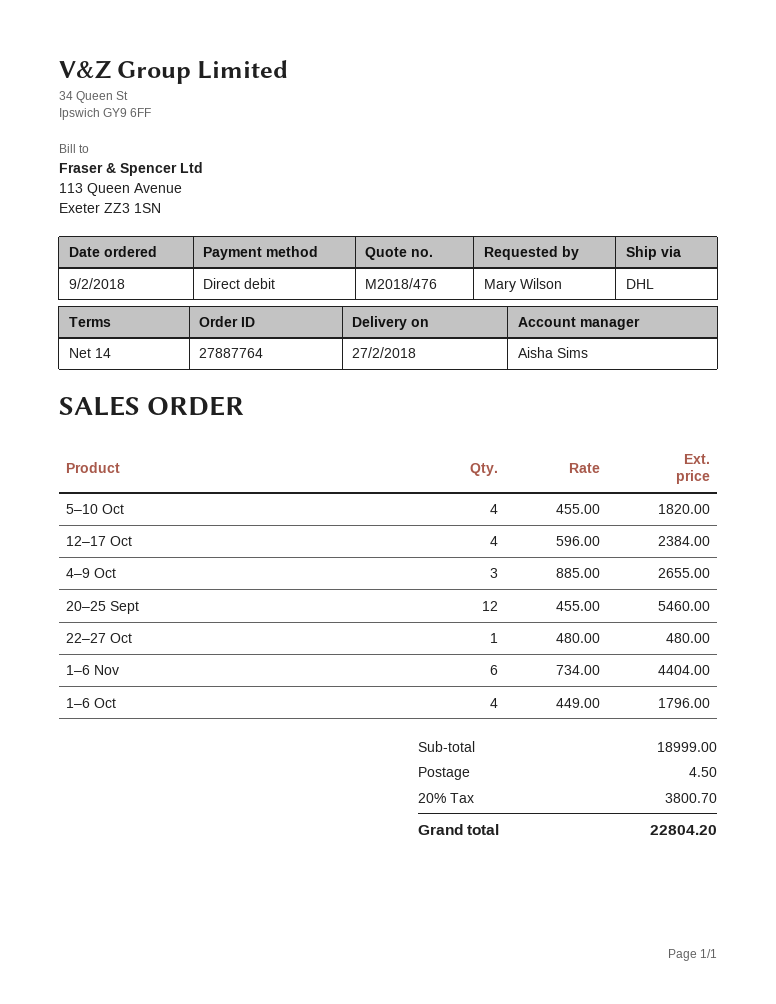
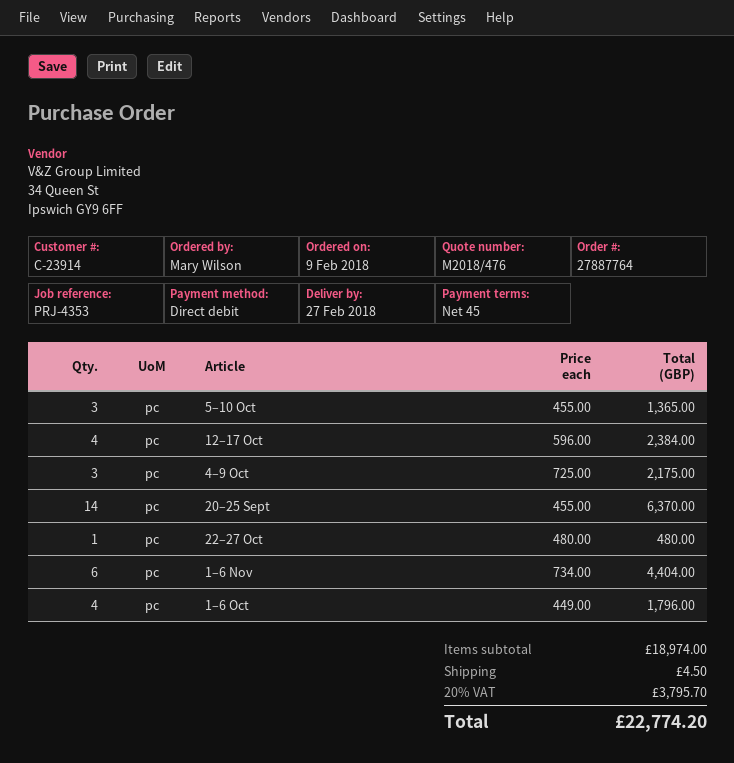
payment terms: 14 days -> 45 days
5–10 Oct: 4 x 455.00 = 1820.00 -> 3 x 455.00 = 1365.00
4–9 Oct: 3 x 885.00 = 2655.00 -> 3 x 725.00 = 2175.00
20–25 Sept: 12 x 455.00 = 5460.00 -> 14 x 455.00 = 6370.00
subtotal: 18999.00 -> 18974.00
tax: 20% = 3800.70 -> 20% = 3795.70
total: 22804.20 -> 22774.20

